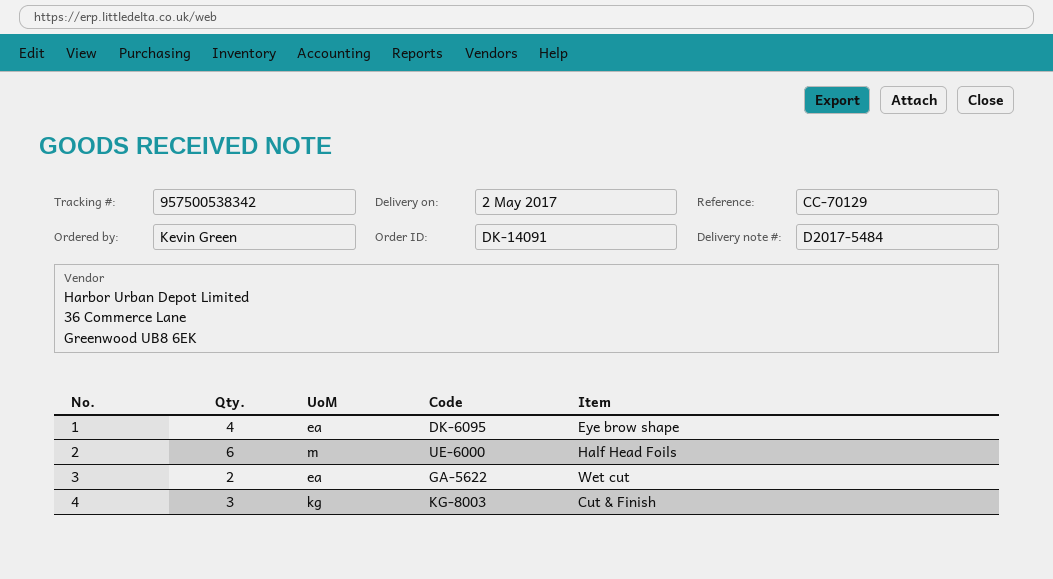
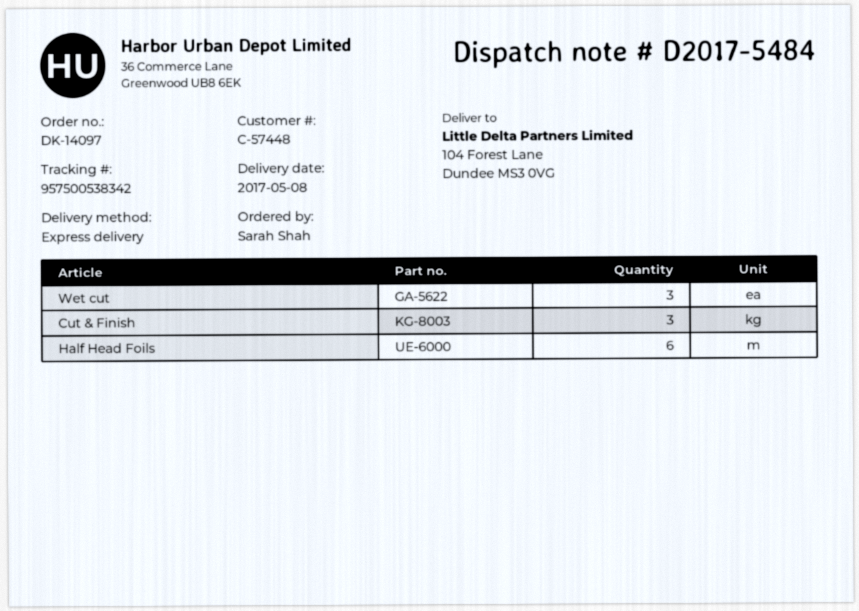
order number: DK-14091 -> DK-14097
delivery date: 2017-05-02 -> 2017-05-08
ordered by: Kevin Green -> Sarah Shah
Eye brow shape: 4 -> none
Wet cut: 2 -> 3

